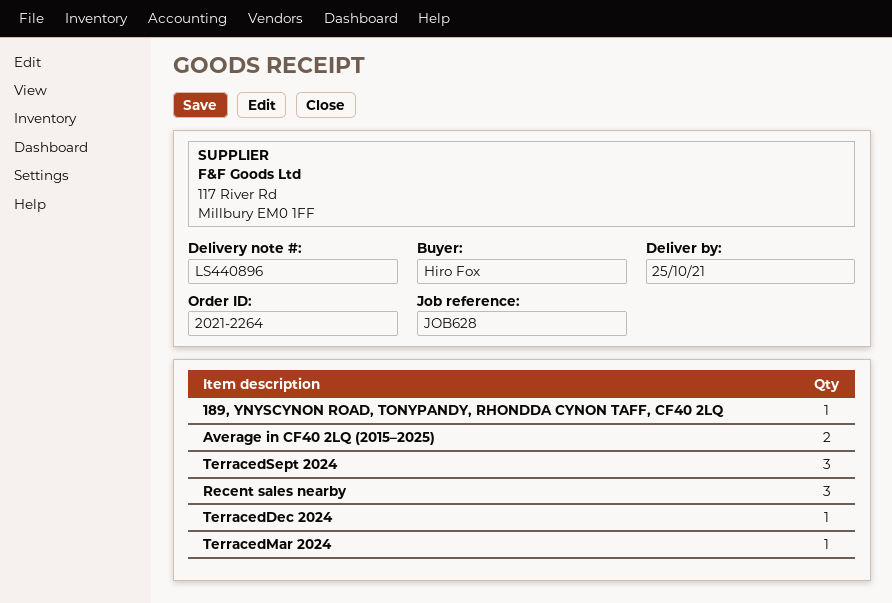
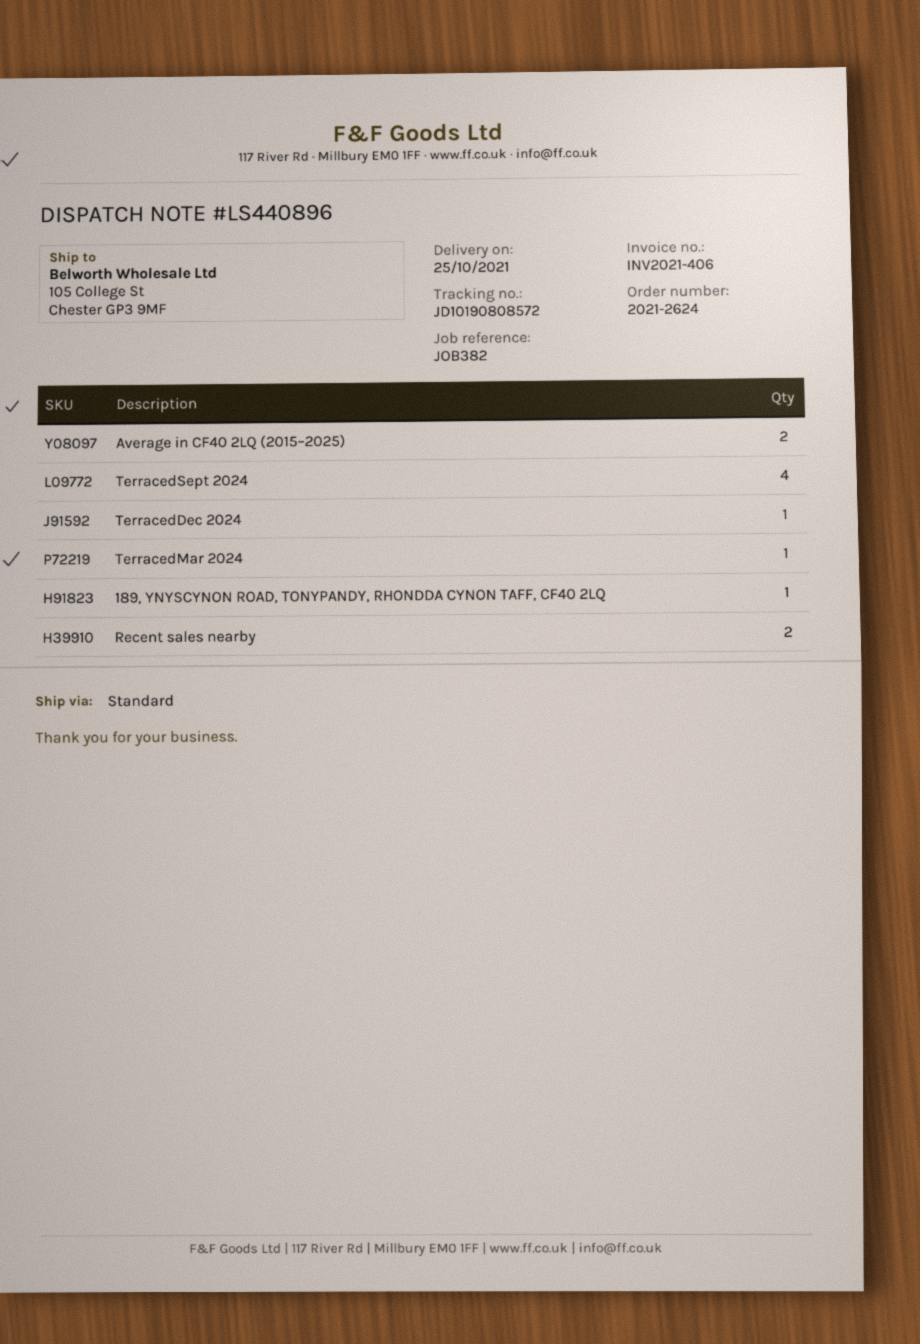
order number: 2021-2264 -> 2021-2624
reference: JOB628 -> JOB382
TerracedSept 2024: 3 -> 4
Recent sales nearby: 3 -> 2

